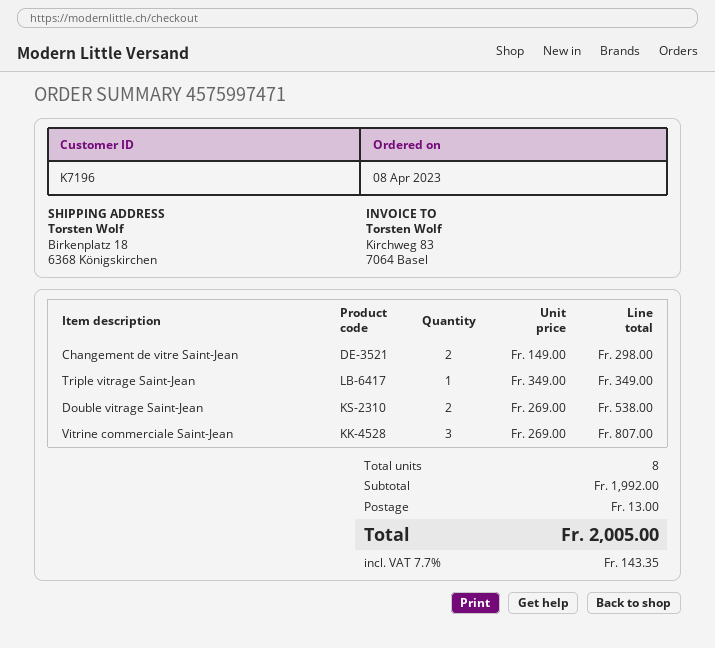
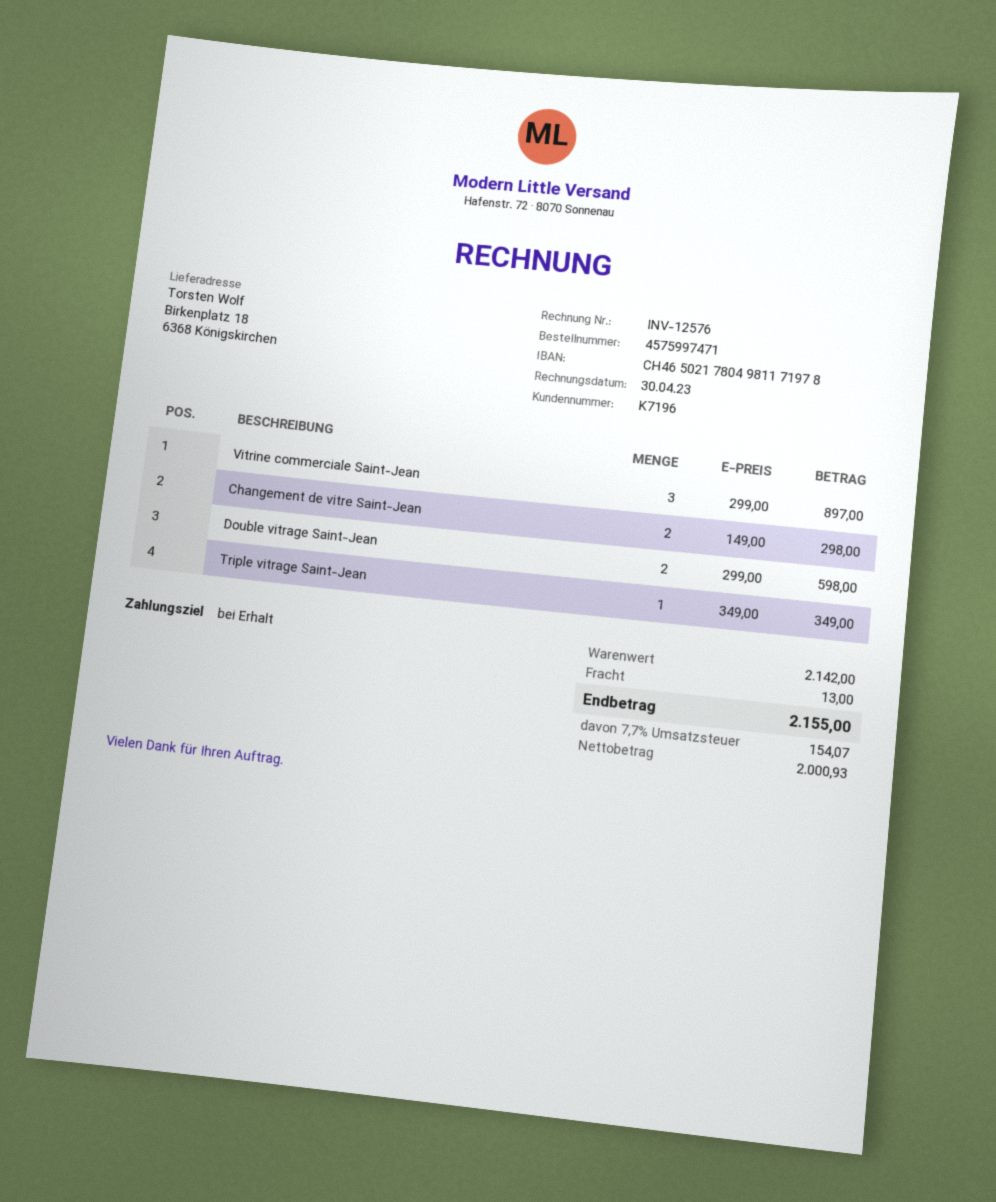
Double vitrage Saint-Jean: 2 x 269.00 = 538.00 -> 2 x 299.00 = 598.00
Vitrine commerciale Saint-Jean: 3 x 269.00 = 807.00 -> 3 x 299.00 = 897.00
subtotal: 1992.00 -> 2142.00
tax: 7.7% = 143.35 -> 7.7% = 154.07
total: 2005.00 -> 2155.00

